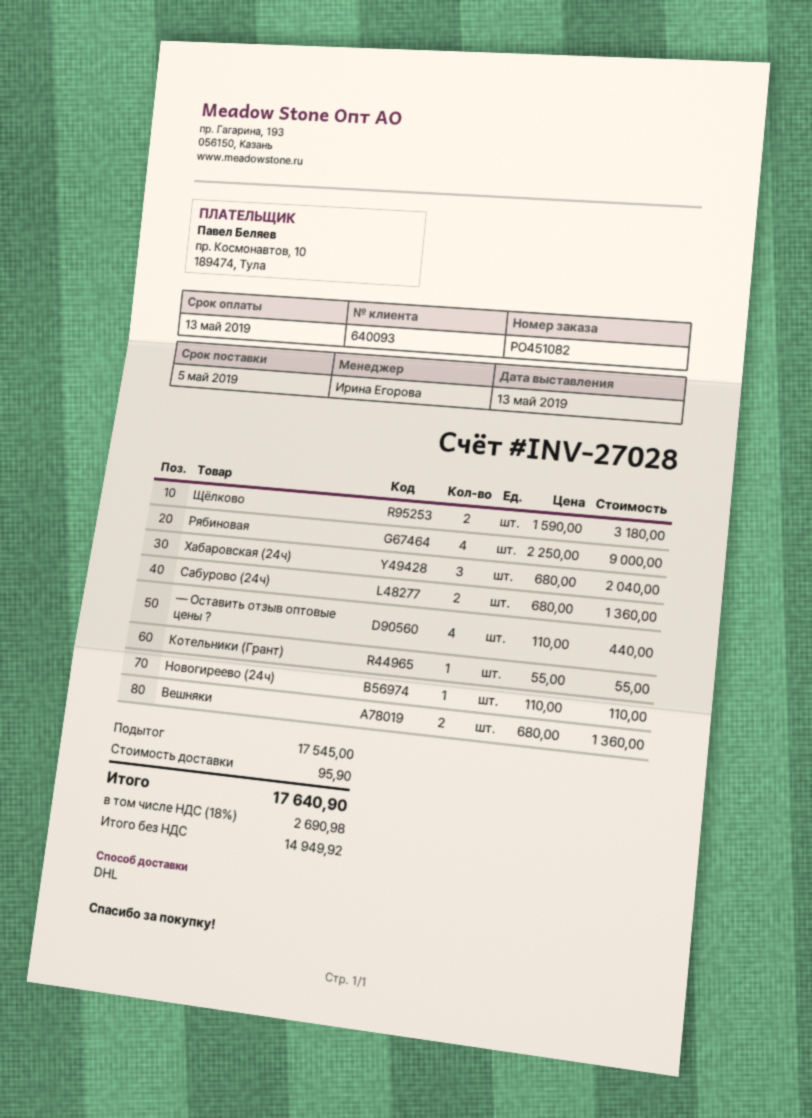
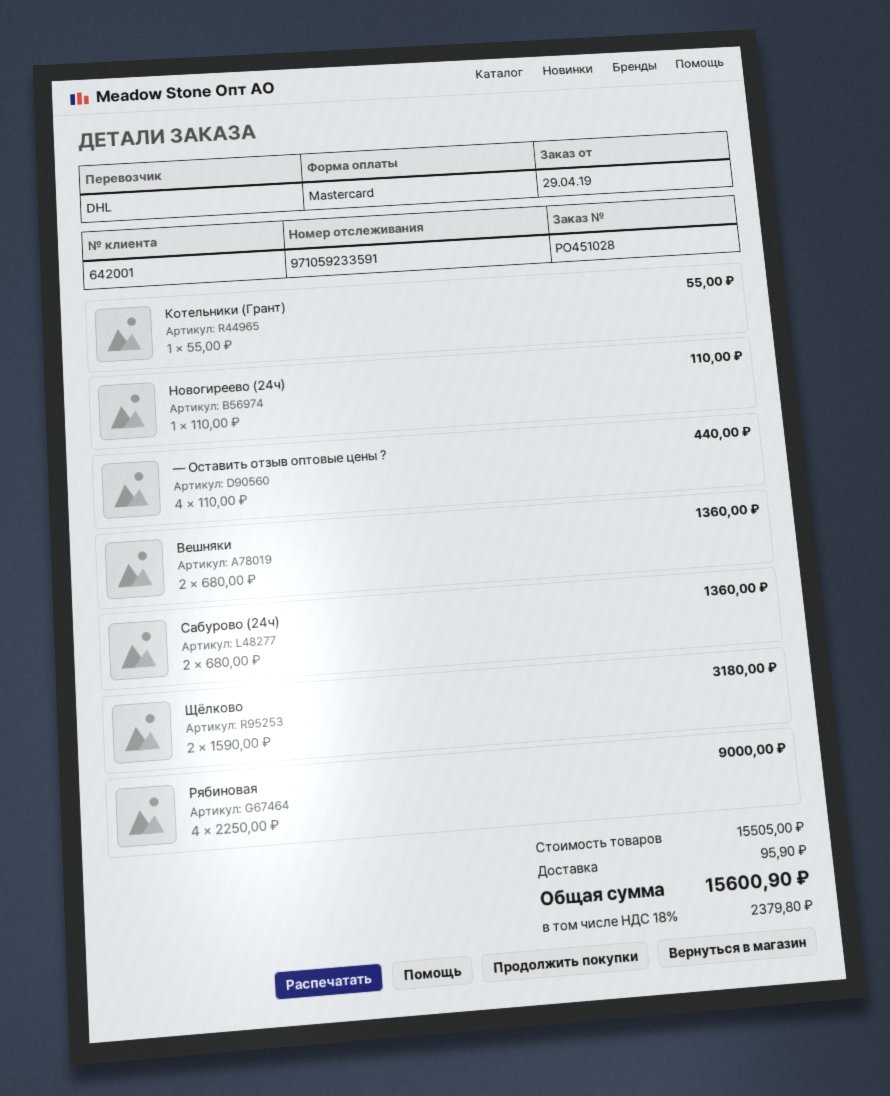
order number: PO451082 -> PO451028
customer number: 640093 -> 642001
Хабаровская (24ч): 3 x 680.00 = 2040.00 -> none
subtotal: 17545.00 -> 15505.00
tax: 18% = 2690.98 -> 18% = 2379.80
total: 17640.90 -> 15600.90

